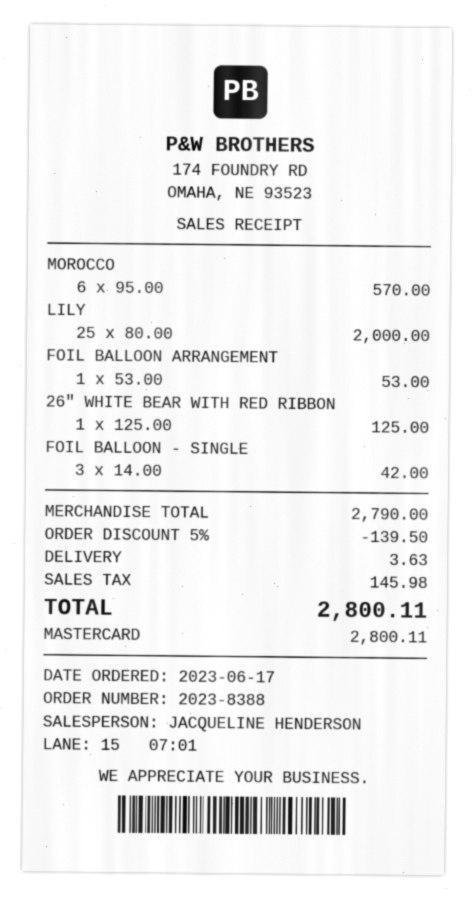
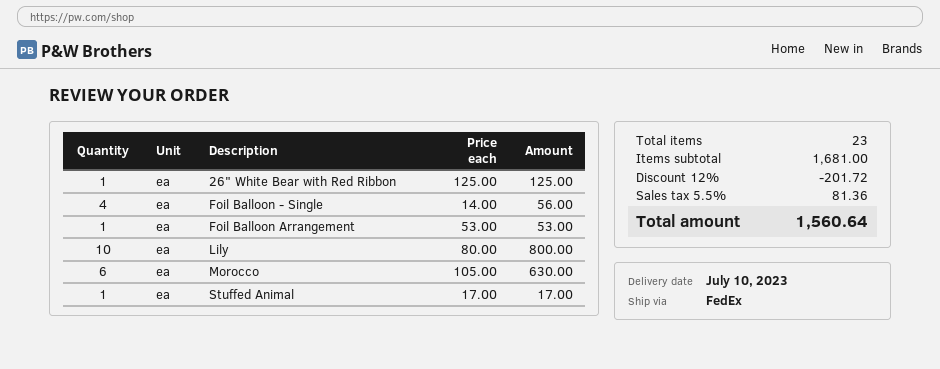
MOROCCO: 6 x 95.00 = 570.00 -> 6 x 105.00 = 630.00
LILY: 25 x 80.00 = 2000.00 -> 10 x 80.00 = 800.00
FOIL BALLOON - SINGLE: 3 x 14.00 = 42.00 -> 4 x 14.00 = 56.00
Stuffed Animal: none -> 1 x 17.00 = 17.00
subtotal: 2790.00 -> 1681.00
discount: 5% = 139.50 -> 12% = 201.72
shipping: 3.63 -> none
tax: 145.98 -> 81.36
total: 2800.11 -> 1560.64

